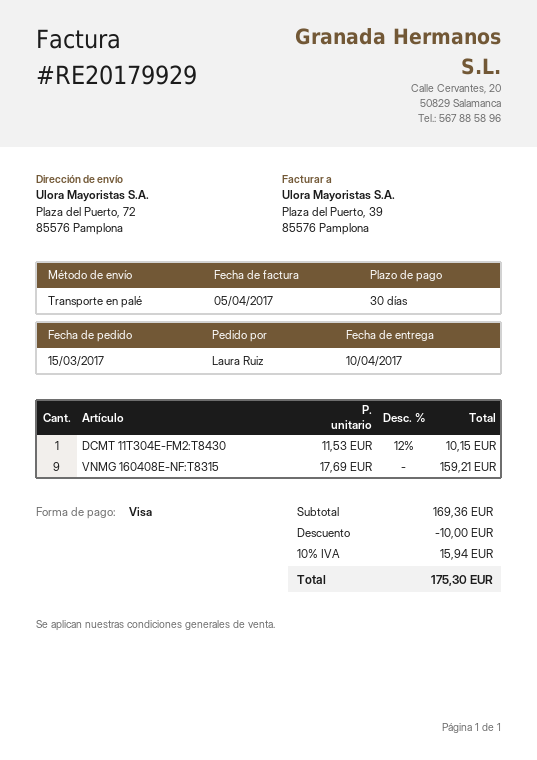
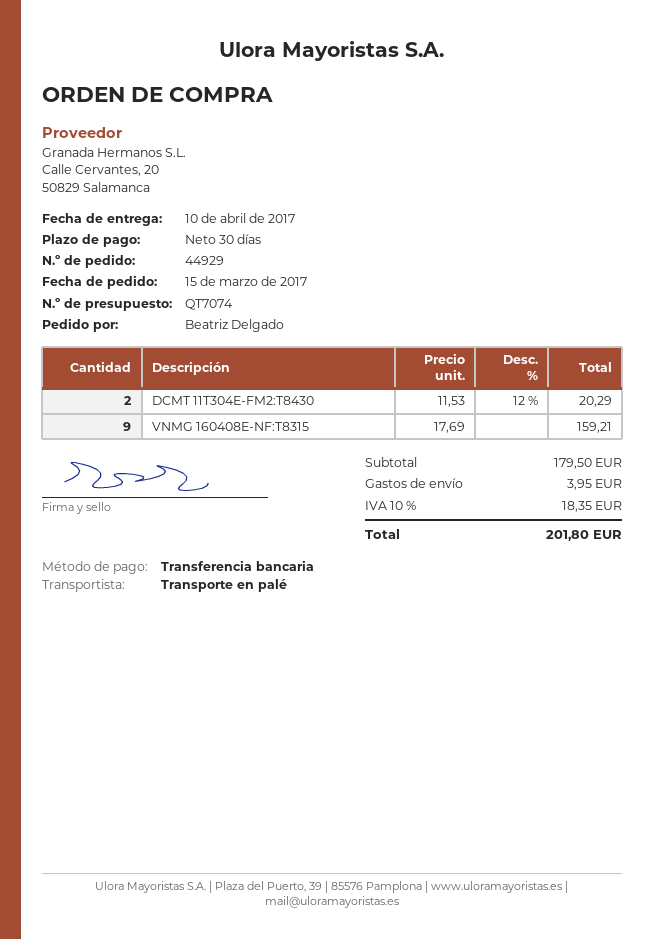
ordered by: Laura Ruiz -> Beatriz Delgado
payment method: Visa -> bank transfer
DCMT 11T304E-FM2:T8430: 1 x 11.53 - 12% = 10.15 -> 2 x 11.53 - 12% = 20.29
subtotal: 169.36 -> 179.50
discount: 10.00 -> none
shipping: none -> 3.95
tax: 10% = 15.94 -> 10% = 18.35
total: 175.30 -> 201.80

